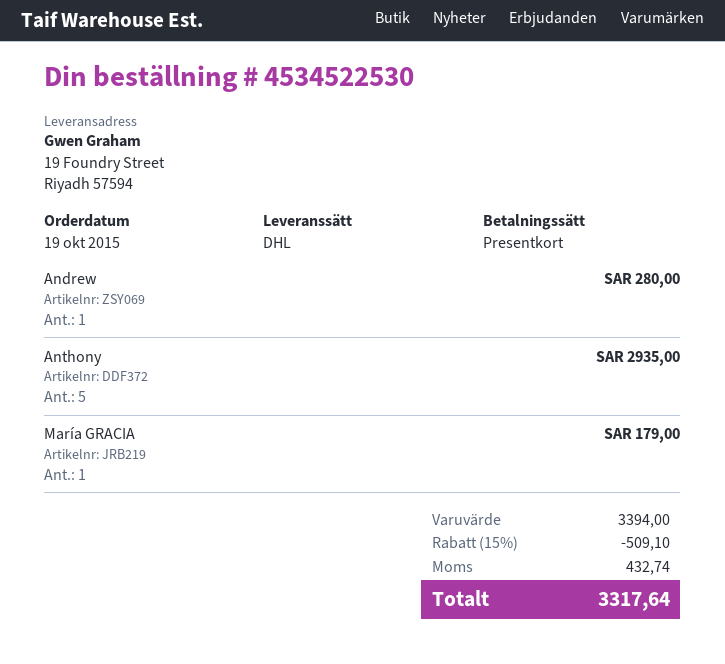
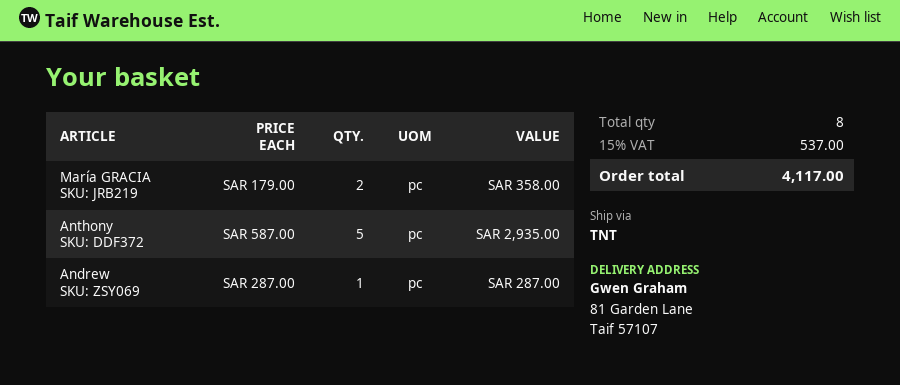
shipping method: DHL -> TNT
ship to: 19 Foundry Street, Riyadh 57594 -> 81 Garden Lane, Taif 57107
Andrew: 1 for 280.00 -> 1 for 287.00
María GRACIA: 1 for 179.00 -> 2 for 358.00
discount: 15% = 509.10 -> none
tax: 432.74 -> 537.00
total: 3317.64 -> 4117.00

